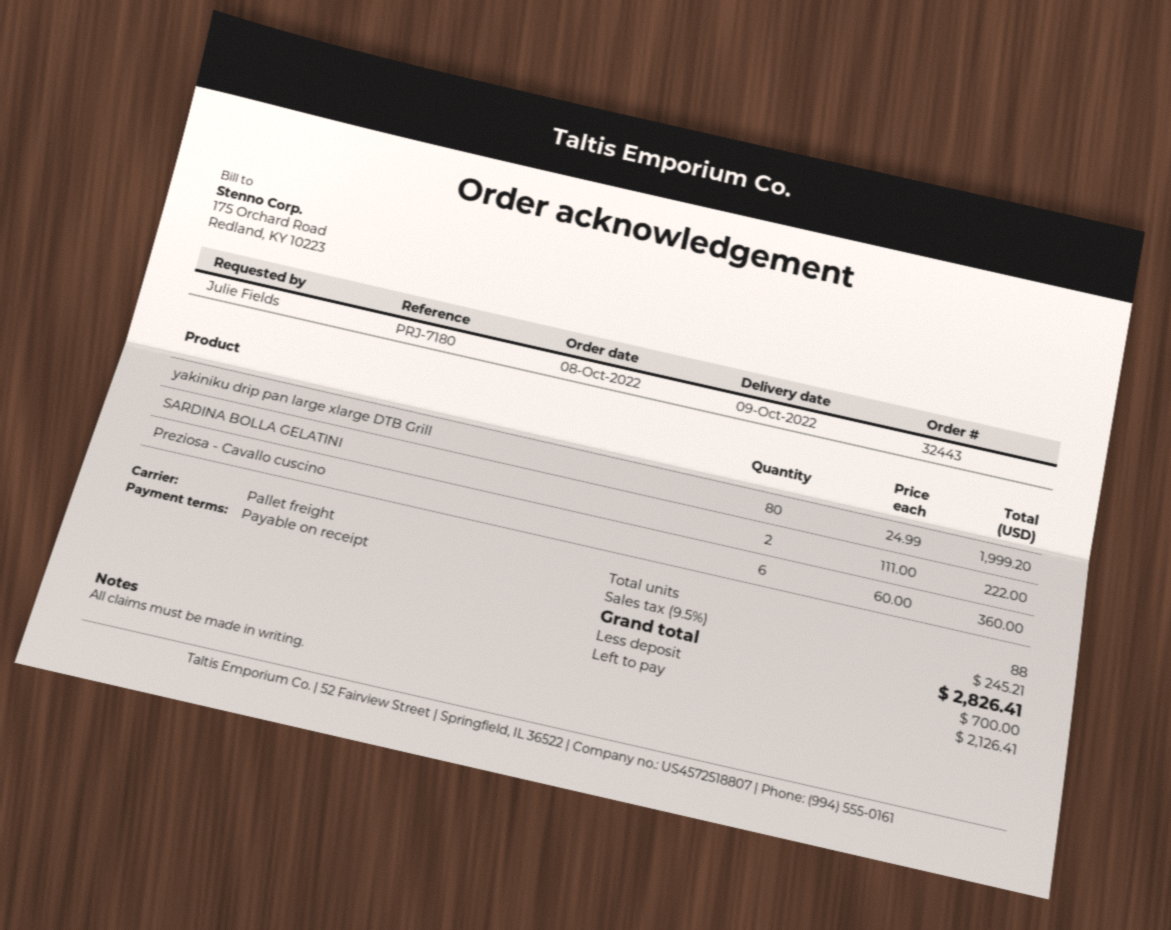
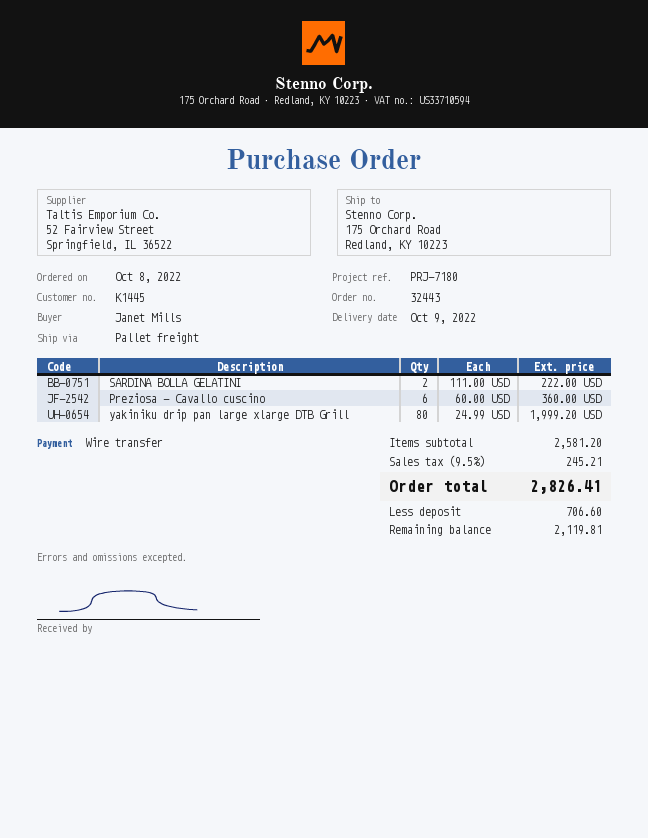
ordered by: Julie Fields -> Janet Mills
deposit: 700.00 -> 706.60
balance: 2126.41 -> 2119.81

